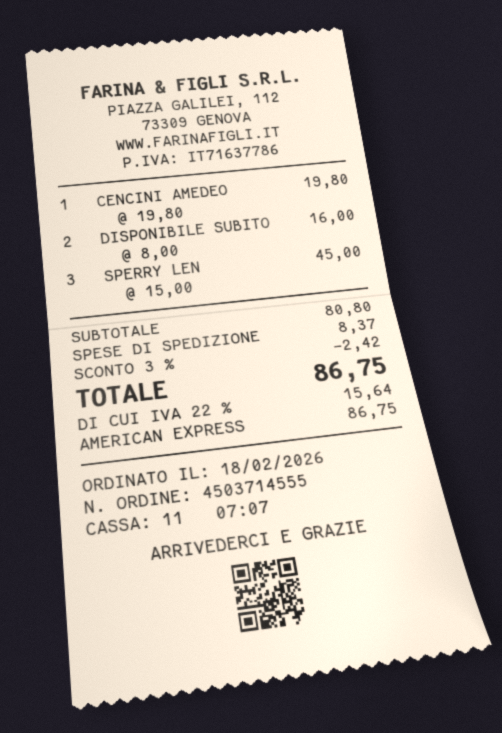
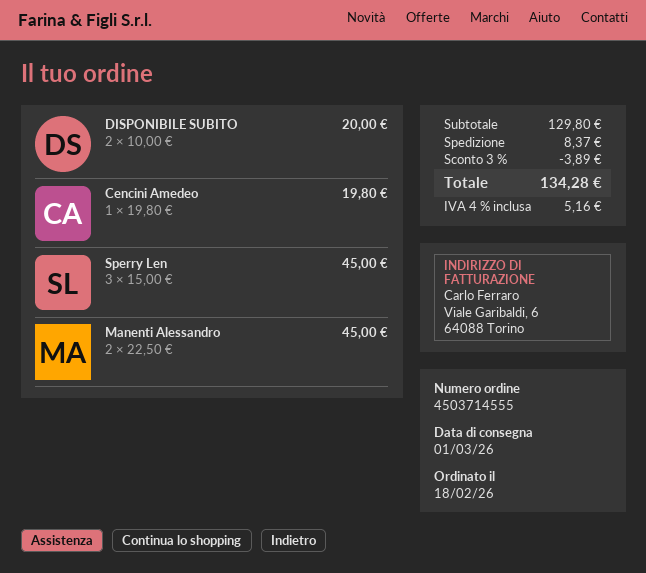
DISPONIBILE SUBITO: 2 x 8.00 = 16.00 -> 2 x 10.00 = 20.00
Manenti Alessandro: none -> 2 x 22.50 = 45.00
subtotal: 80.80 -> 129.80
discount: 3% = 2.42 -> 3% = 3.89
tax: 22% = 15.64 -> 4% = 5.16
total: 86.75 -> 134.28

